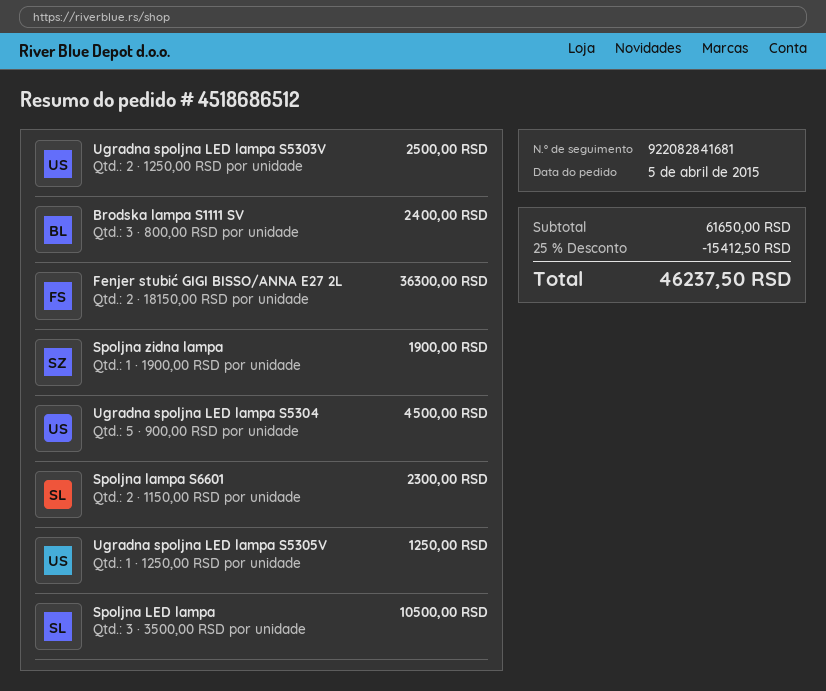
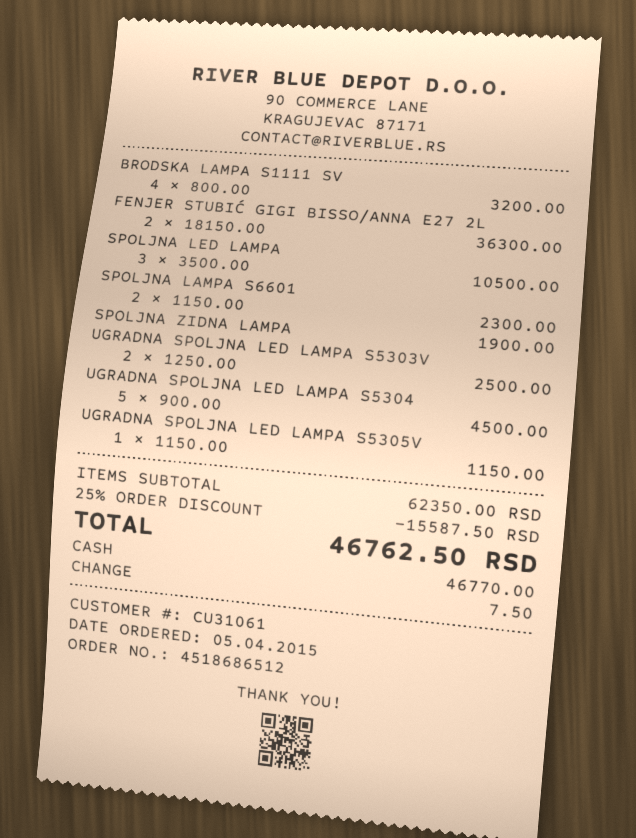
Brodska lampa S1111 SV: 3 x 800.00 = 2400.00 -> 4 x 800.00 = 3200.00
Ugradna spoljna LED lampa S5305V: 1 x 1250.00 = 1250.00 -> 1 x 1150.00 = 1150.00
subtotal: 61650.00 -> 62350.00
discount: 25% = 15412.50 -> 25% = 15587.50
total: 46237.50 -> 46762.50

